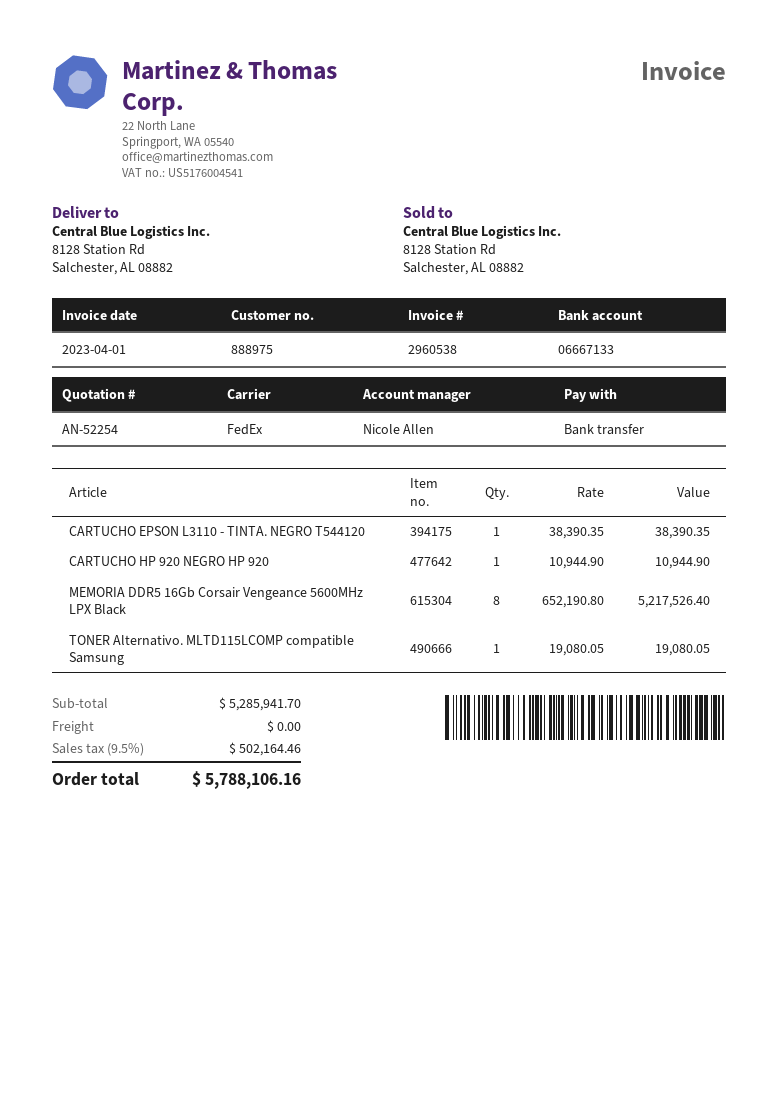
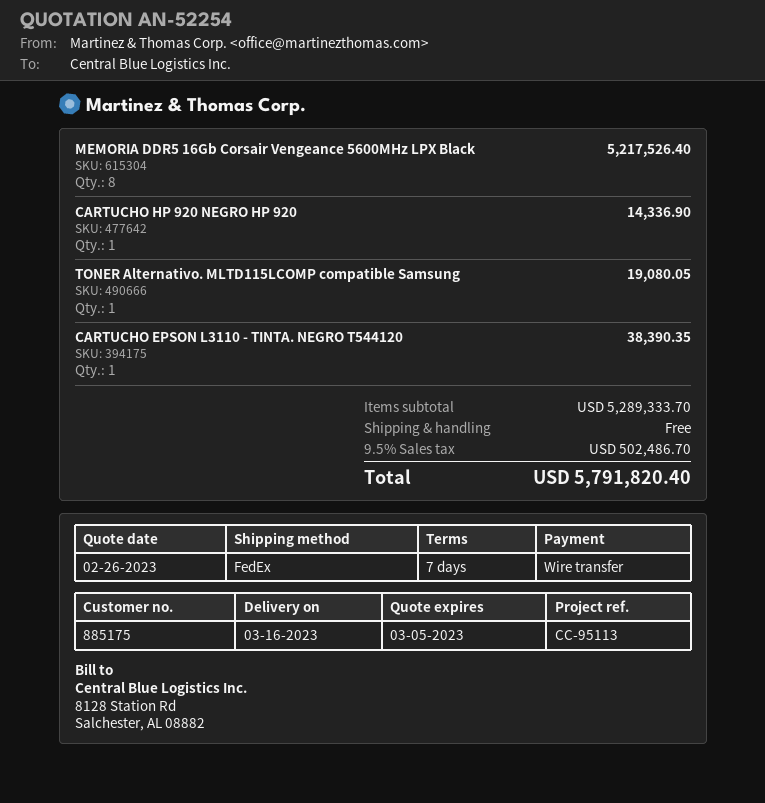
customer number: 888975 -> 885175
CARTUCHO HP 920 NEGRO HP 920: 1 for 10944.90 -> 1 for 14336.90
subtotal: 5285941.70 -> 5289333.70
tax: 9.5% = 502164.46 -> 9.5% = 502486.70
total: 5788106.16 -> 5791820.40

